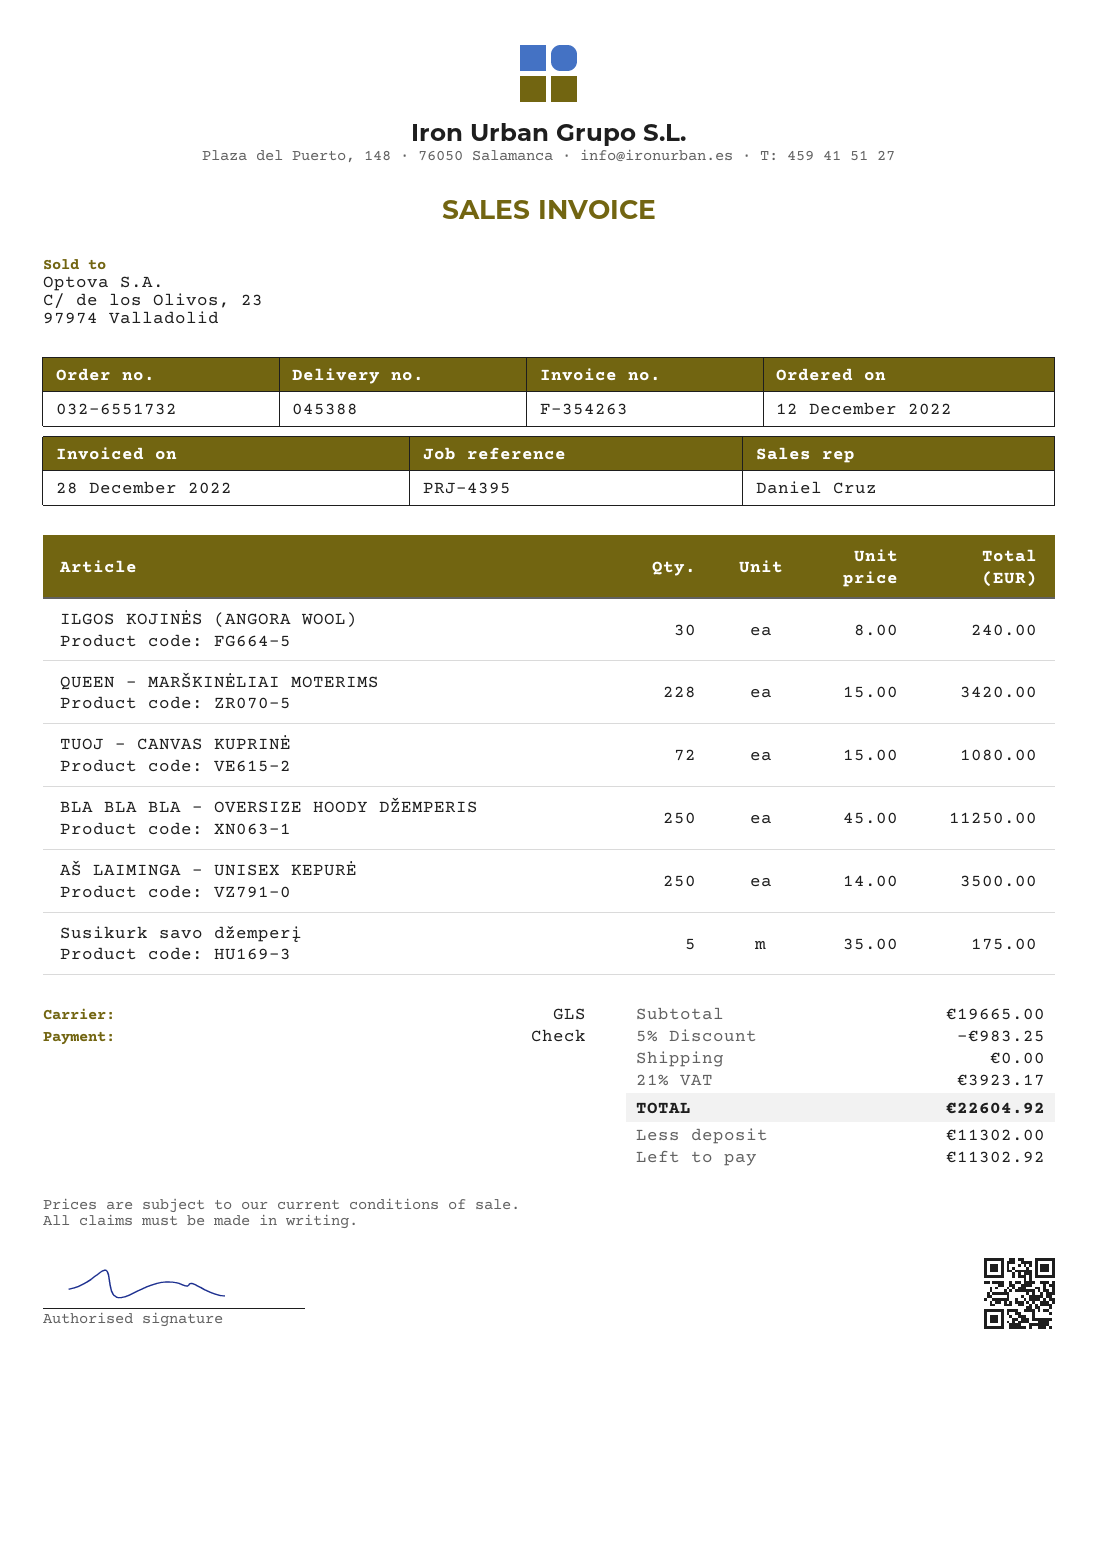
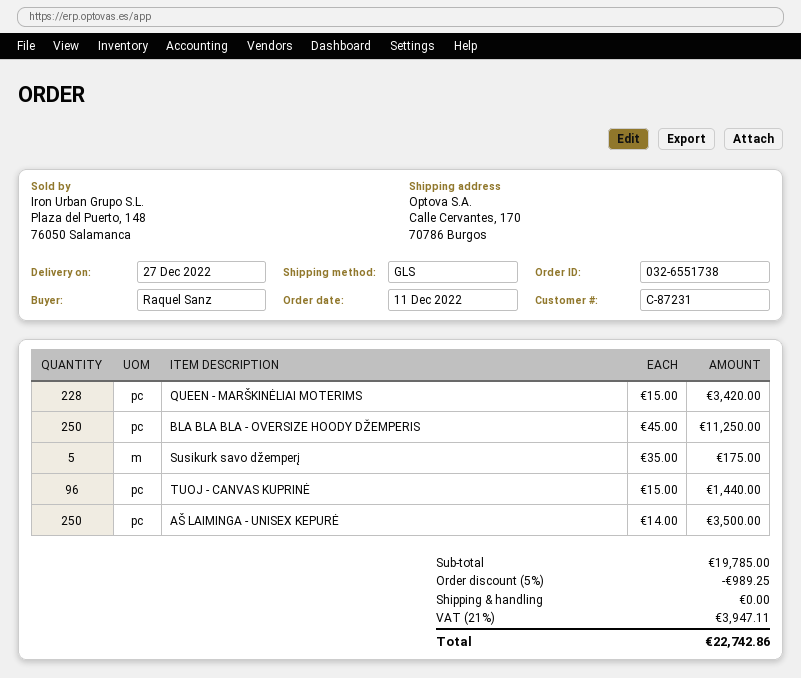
order number: 032-6551732 -> 032-6551738
order date: 2022-12-12 -> 2022-12-11
ILGOS KOJINĖS (ANGORA WOOL): 30 x 8.00 = 240.00 -> none
TUOJ - CANVAS KUPRINĖ: 72 x 15.00 = 1080.00 -> 96 x 15.00 = 1440.00
subtotal: 19665.00 -> 19785.00
discount: 5% = 983.25 -> 5% = 989.25
tax: 21% = 3923.17 -> 21% = 3947.11
total: 22604.92 -> 22742.86

